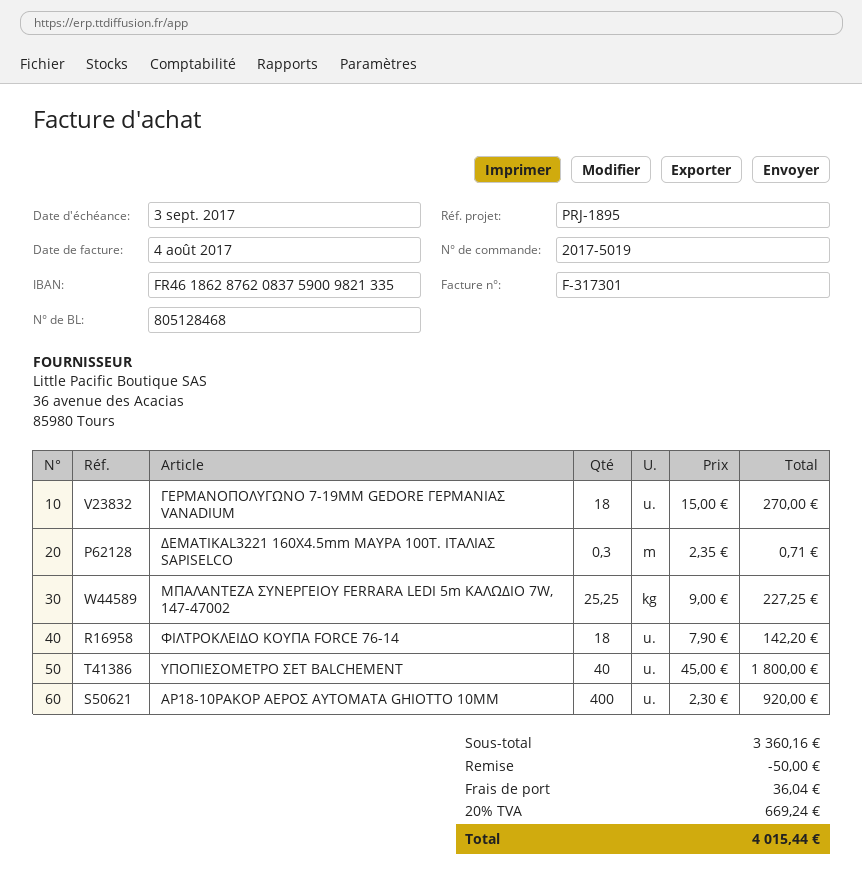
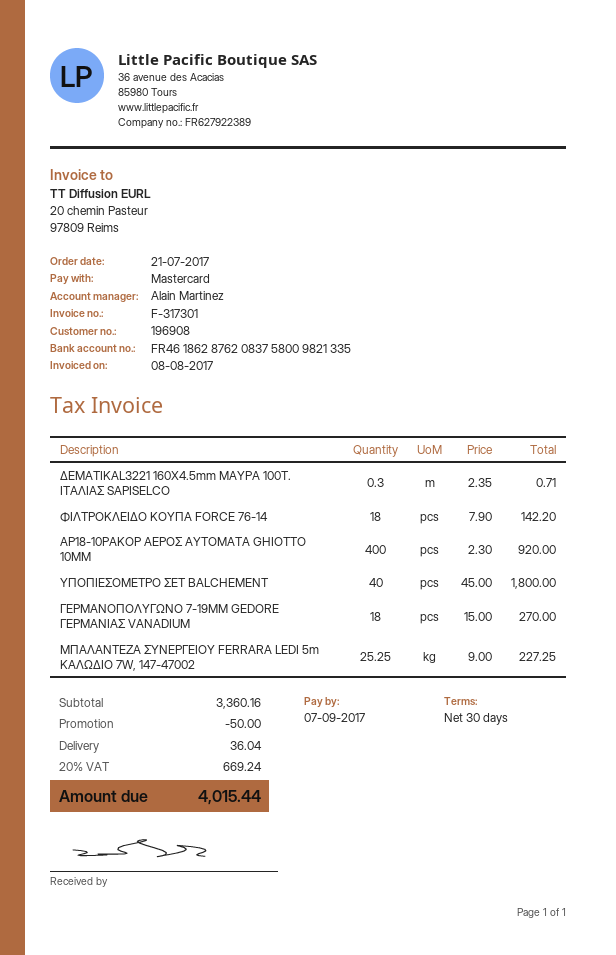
invoice date: 2017-08-04 -> 2017-08-08
due date: 2017-09-03 -> 2017-09-07
bank account: FR4618628762083759009821335 -> FR4618628762083758009821335

